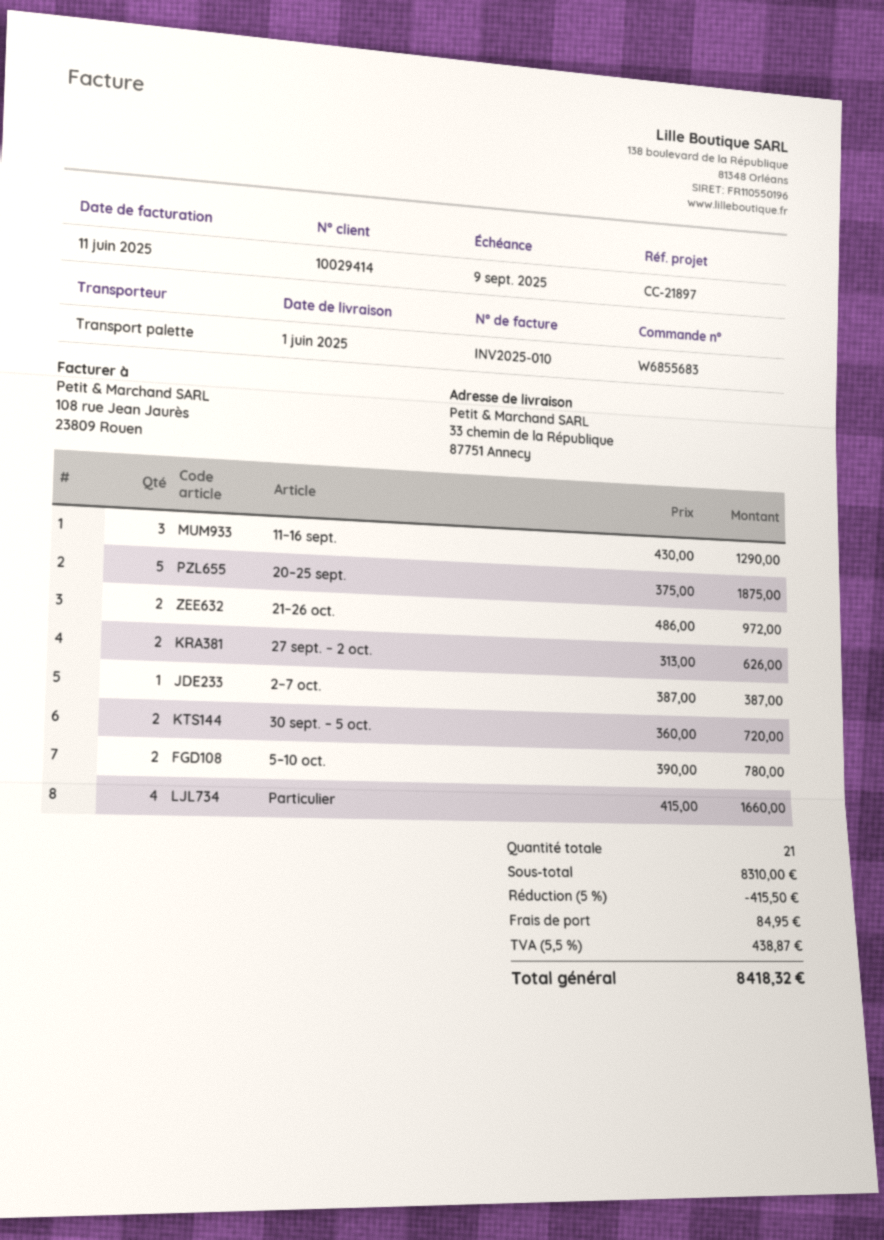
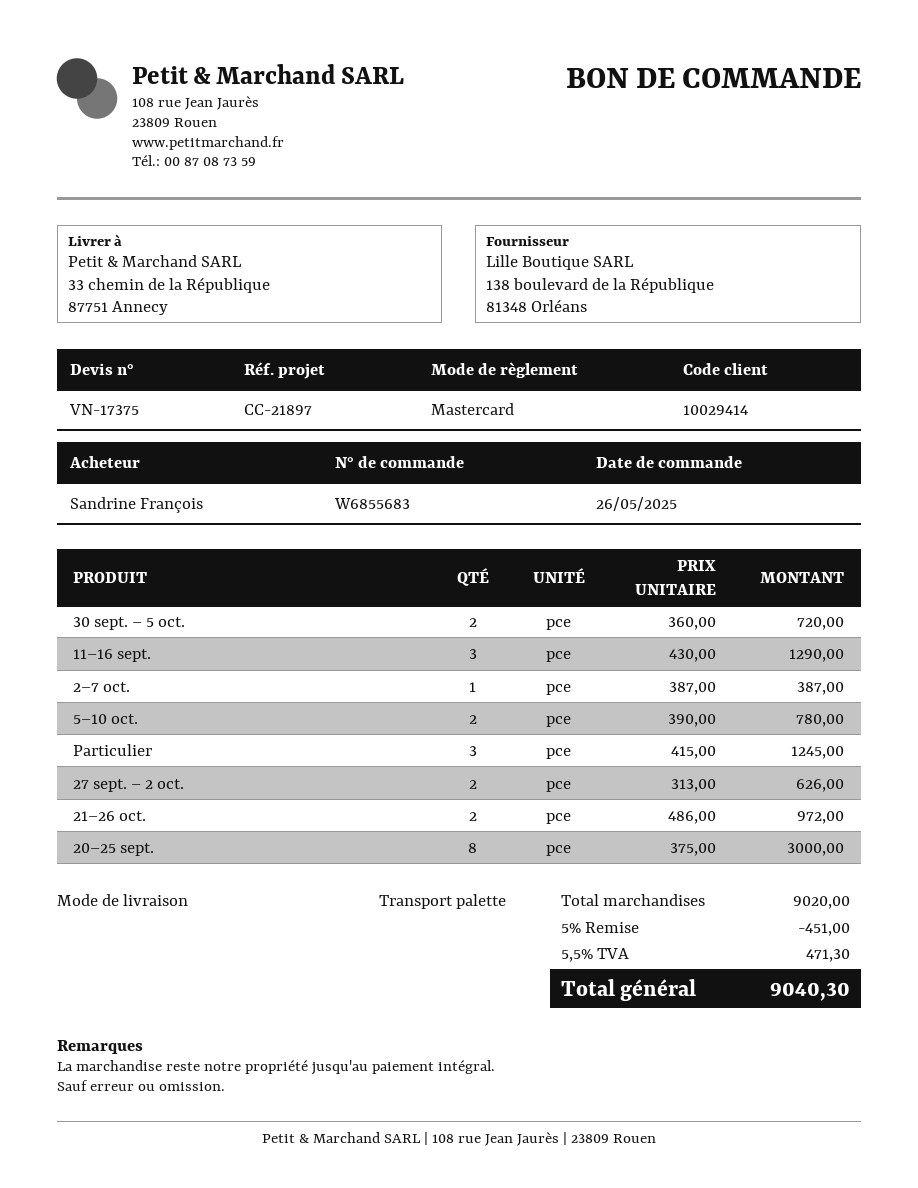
20–25 sept.: 5 x 375.00 = 1875.00 -> 8 x 375.00 = 3000.00
Particulier: 4 x 415.00 = 1660.00 -> 3 x 415.00 = 1245.00
subtotal: 8310.00 -> 9020.00
discount: 5% = 415.50 -> 5% = 451.00
shipping: 84.95 -> none
tax: 5.5% = 438.87 -> 5.5% = 471.30
total: 8418.32 -> 9040.30

